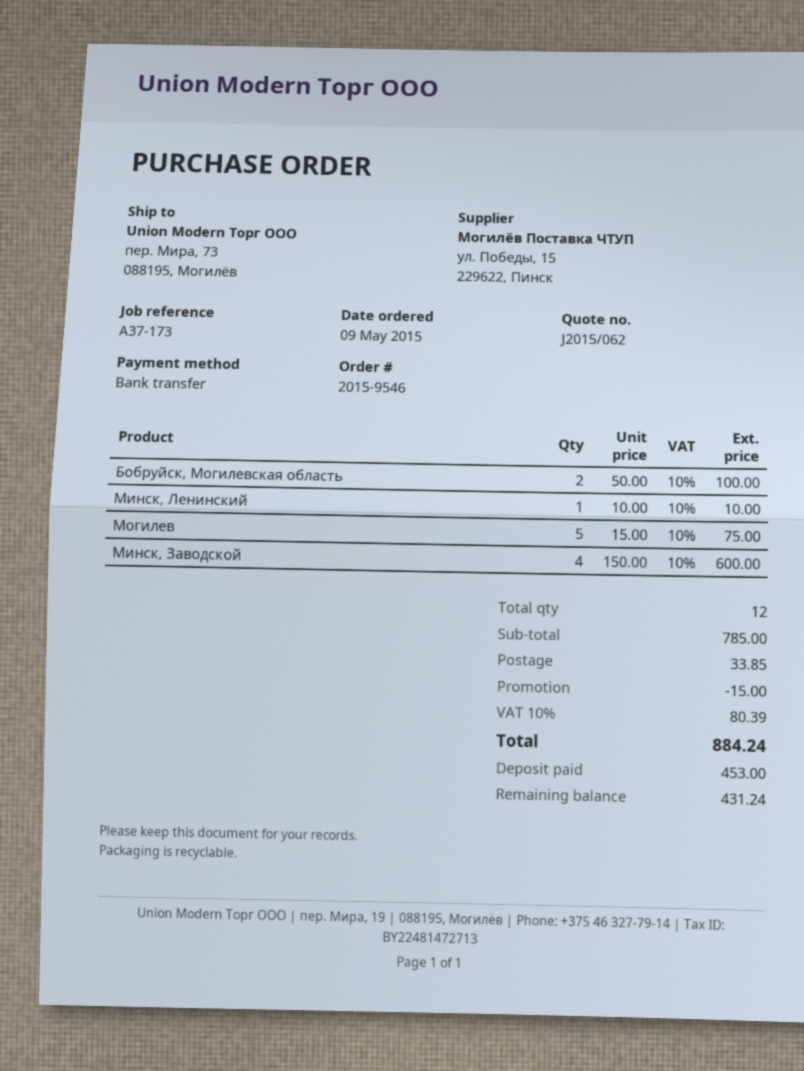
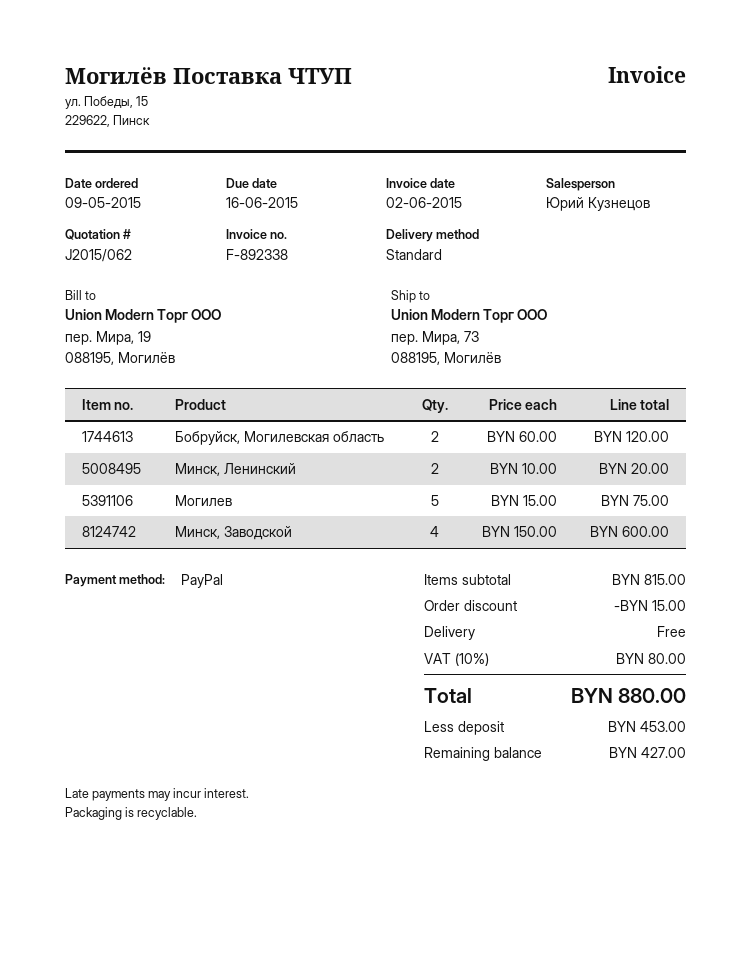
payment method: bank transfer -> PayPal
Бобруйск, Могилевская область: 2 x 50.00 = 100.00 -> 2 x 60.00 = 120.00
Минск, Ленинский: 1 x 10.00 = 10.00 -> 2 x 10.00 = 20.00
subtotal: 785.00 -> 815.00
shipping: 33.85 -> 0.00
tax: 10% = 80.39 -> 10% = 80.00
total: 884.24 -> 880.00
balance: 431.24 -> 427.00

